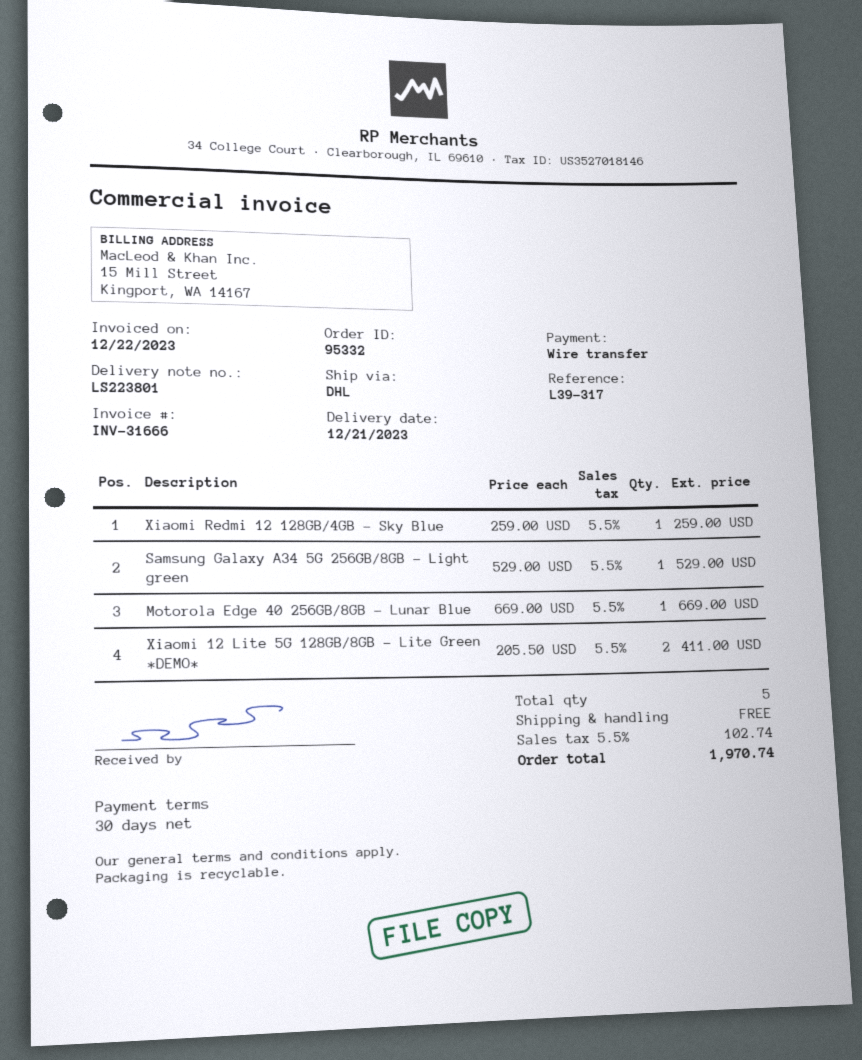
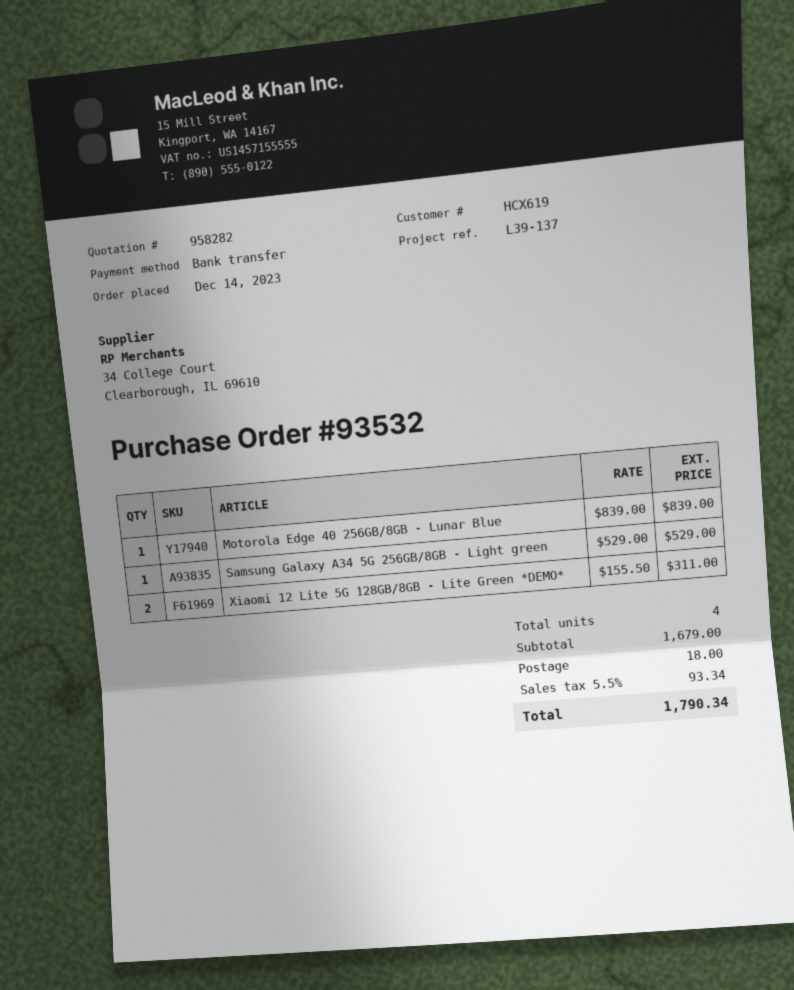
order number: 95332 -> 93532
reference: L39-317 -> L39-137
Xiaomi Redmi 12 128GB/4GB - Sky Blue: 1 x 259.00 = 259.00 -> none
Motorola Edge 40 256GB/8GB - Lunar Blue: 1 x 669.00 = 669.00 -> 1 x 839.00 = 839.00
Xiaomi 12 Lite 5G 128GB/8GB - Lite Green *DEMO*: 2 x 205.50 = 411.00 -> 2 x 155.50 = 311.00
total quantity: 5 -> 4
shipping: 0.00 -> 18.00
tax: 5.5% = 102.74 -> 5.5% = 93.34
total: 1970.74 -> 1790.34

